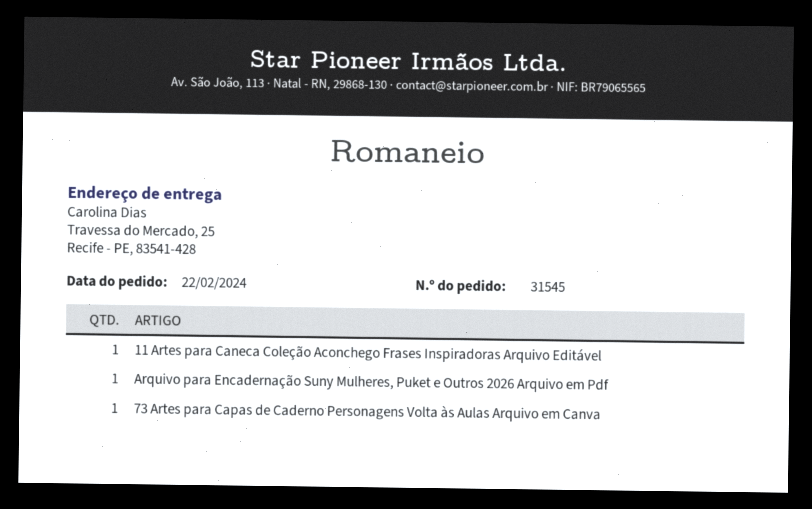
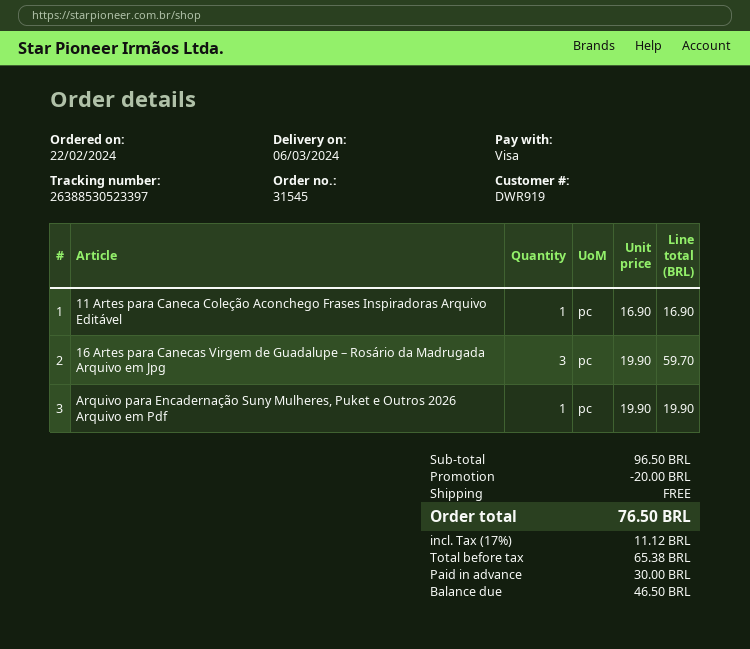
73 Artes para Capas de Caderno Personagens Volta às Aulas Arquivo em Canva: 1 -> none
16 Artes para Canecas Virgem de Guadalupe – Rosário da Madrugada Arquivo em Jpg: none -> 3

